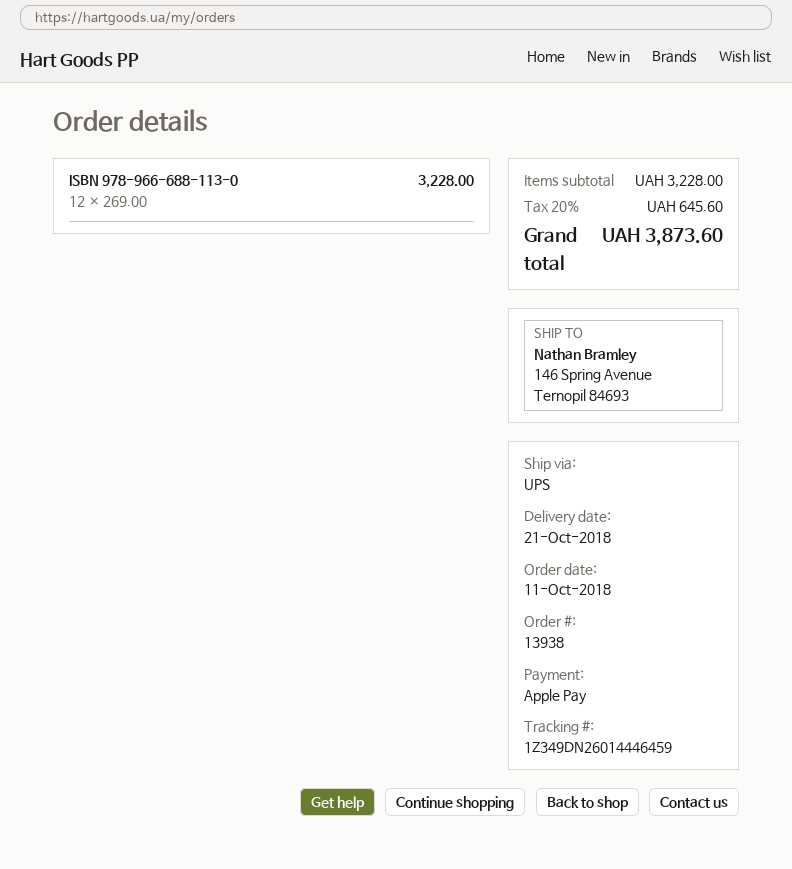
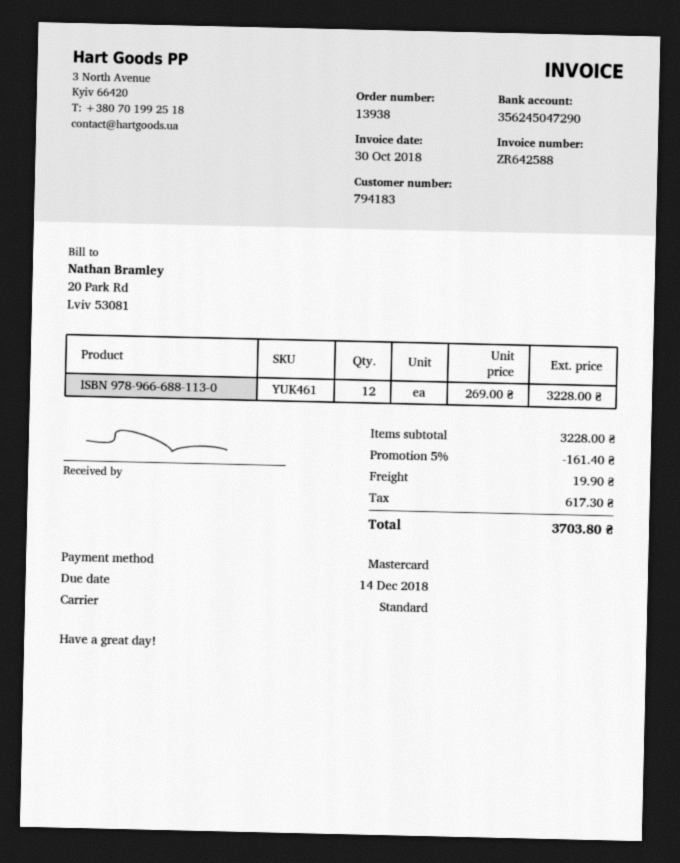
payment method: Apple Pay -> Mastercard
shipping method: UPS -> standard
discount: none -> 5% = 161.40
shipping: none -> 19.90
tax: 645.60 -> 617.30
total: 3873.60 -> 3703.80

